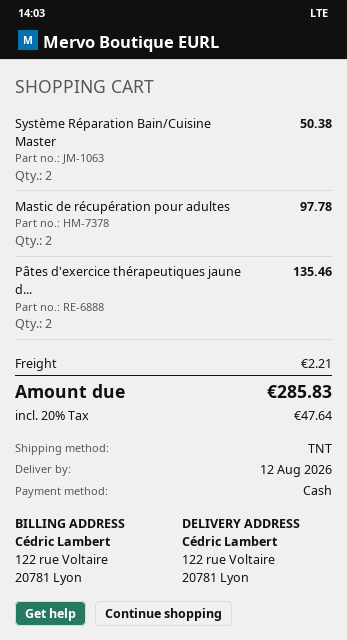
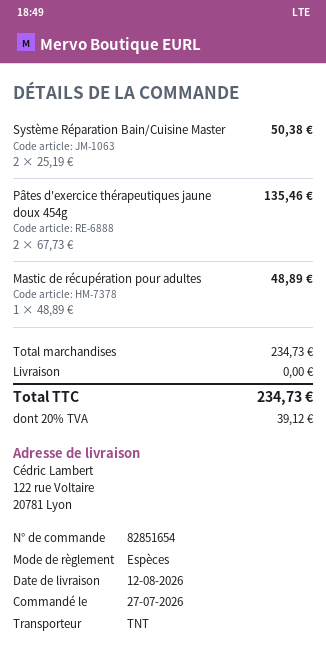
Mastic de récupération pour adultes: 2 for 97.78 -> 1 for 48.89
shipping: 2.21 -> 0.00
tax: 20% = 47.64 -> 20% = 39.12
total: 285.83 -> 234.73

